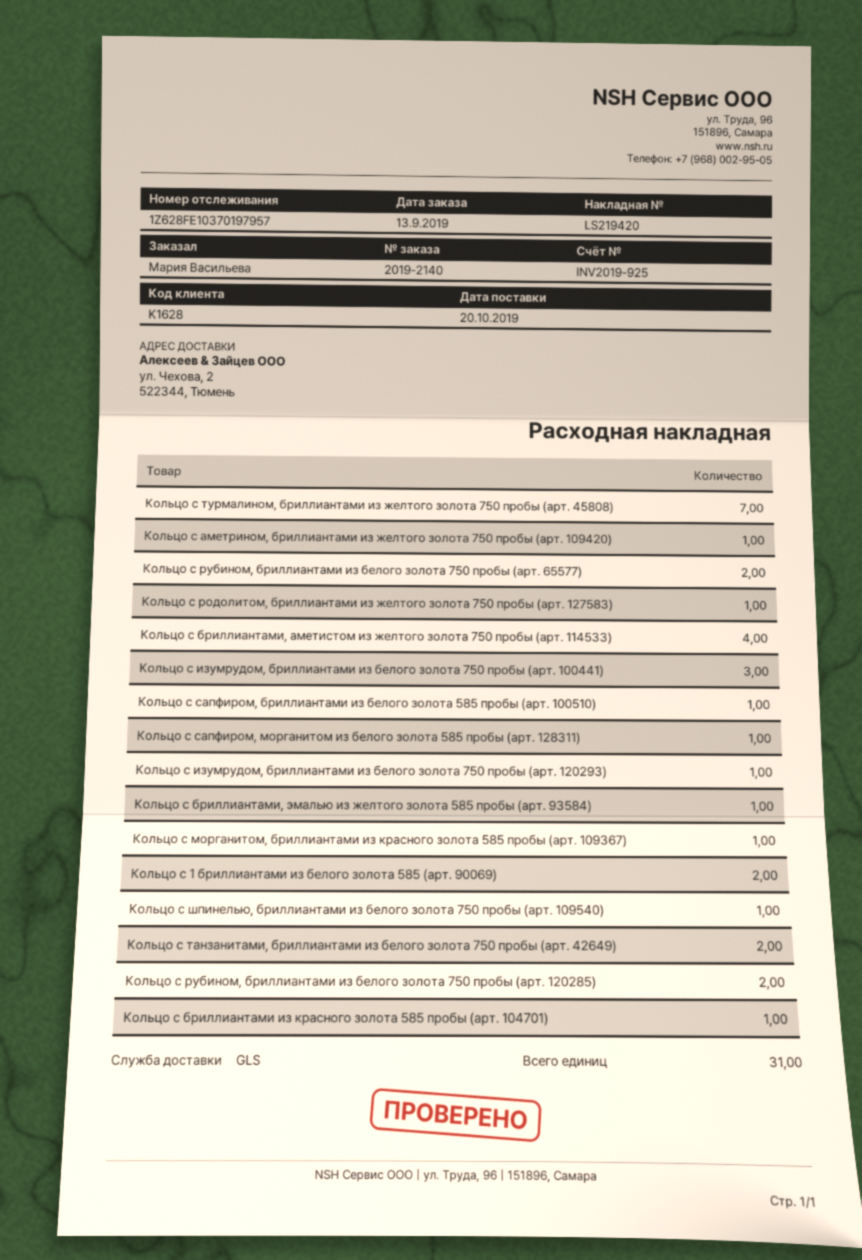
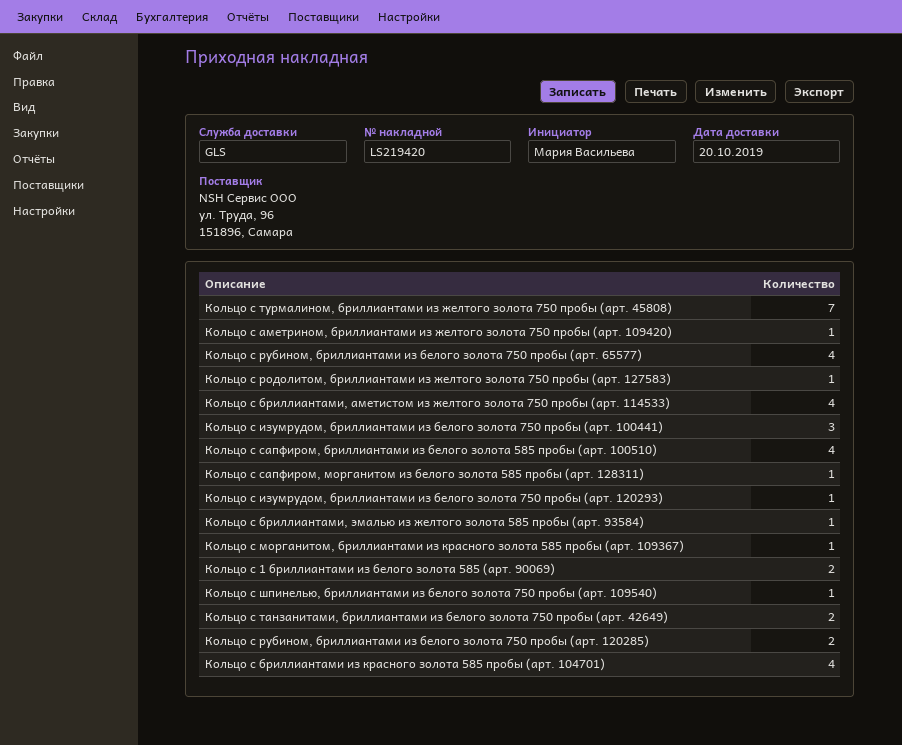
Кольцо с рубином, бриллиантами из белого золота 750 пробы (арт. 65577): 2 -> 4
Кольцо с сапфиром, бриллиантами из белого золота 585 пробы (арт. 100510): 1 -> 4
Кольцо с бриллиантами из красного золота 585 пробы (арт. 104701): 1 -> 4

